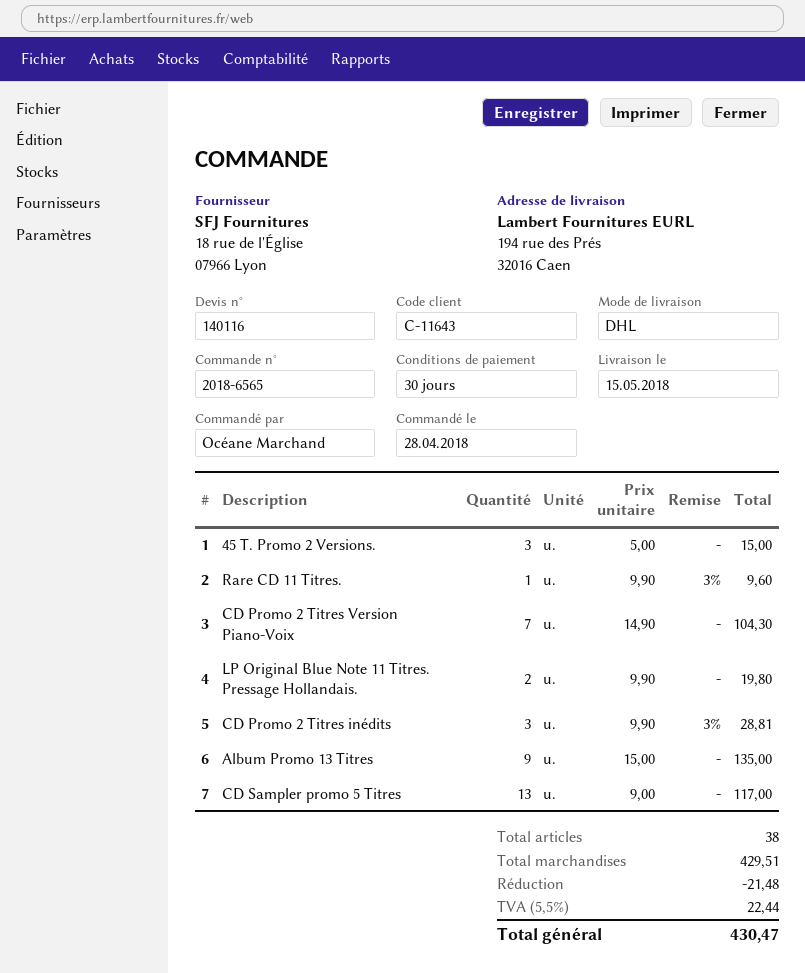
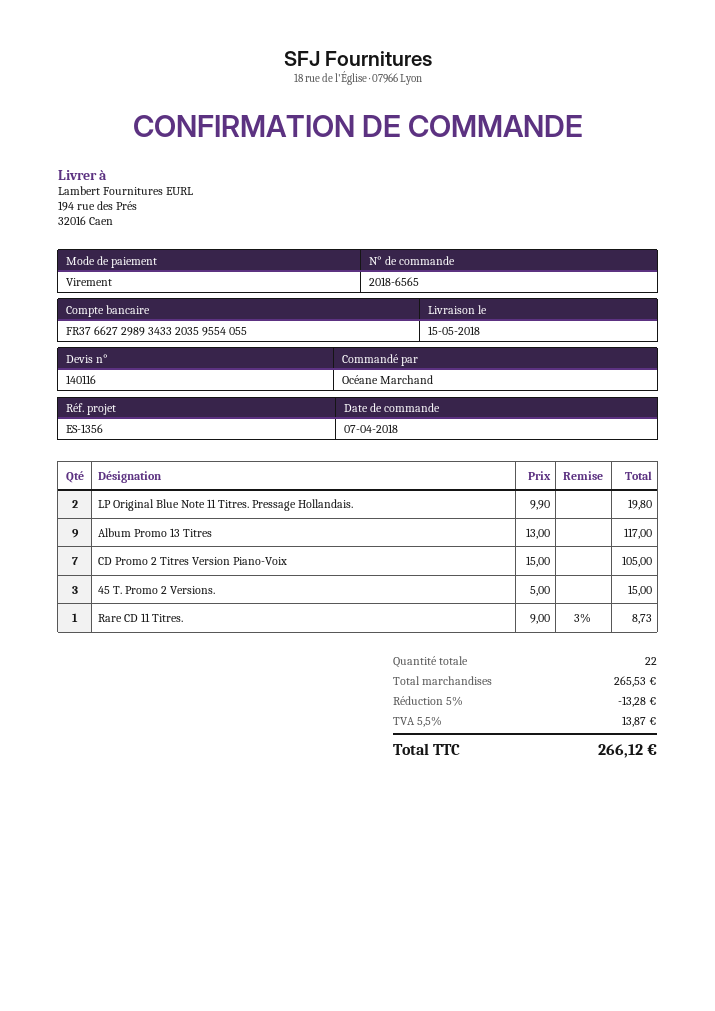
order date: 2018-04-28 -> 2018-04-07
Rare CD 11 Titres.: 1 x 9.90 - 3% = 9.60 -> 1 x 9.00 - 3% = 8.73
CD Promo 2 Titres Version Piano-Voix: 7 x 14.90 = 104.30 -> 7 x 15.00 = 105.00
CD Promo 2 Titres inédits: 3 x 9.90 - 3% = 28.81 -> none
Album Promo 13 Titres: 9 x 15.00 = 135.00 -> 9 x 13.00 = 117.00
CD Sampler promo 5 Titres: 13 x 9.00 = 117.00 -> none
total quantity: 38 -> 22
subtotal: 429.51 -> 265.53
discount: 21.48 -> 13.28
tax: 5.5% = 22.44 -> 5.5% = 13.87
total: 430.47 -> 266.12

